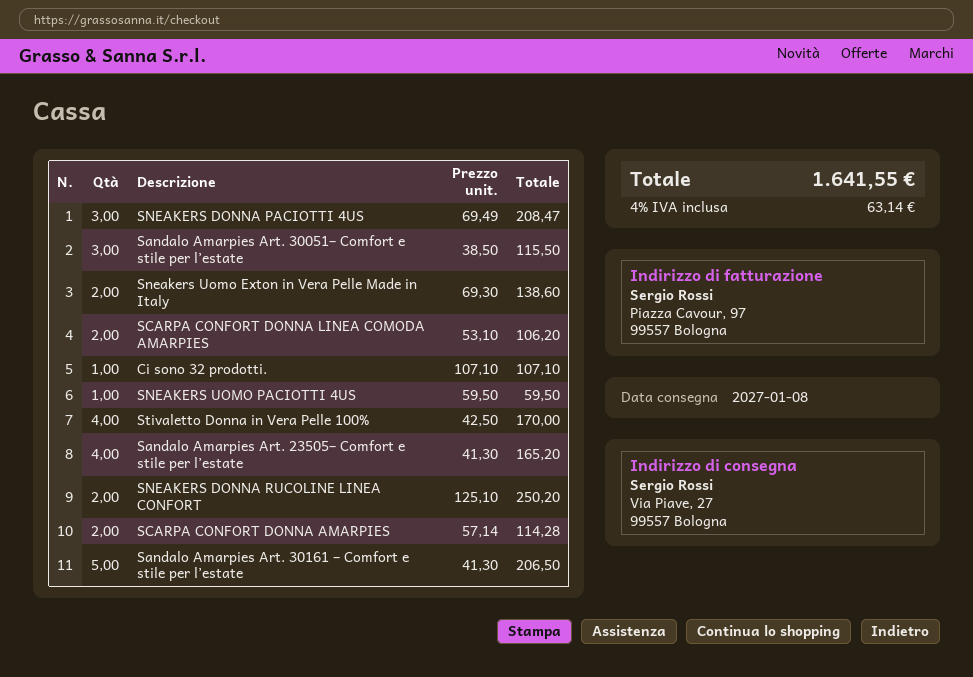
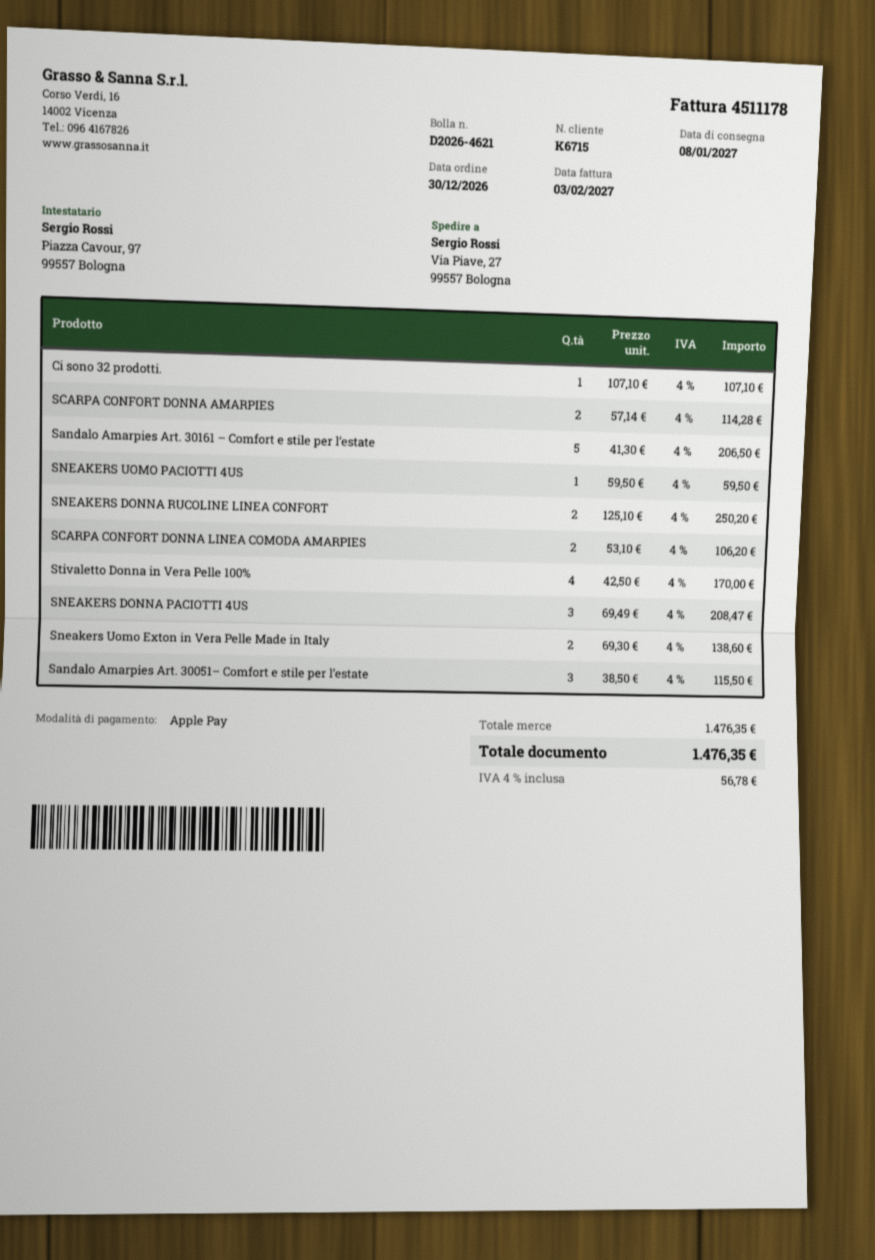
Sandalo Amarpies Art. 23505– Comfort e stile per l’estate: 4 x 41.30 = 165.20 -> none
tax: 4% = 63.14 -> 4% = 56.78
total: 1641.55 -> 1476.35

